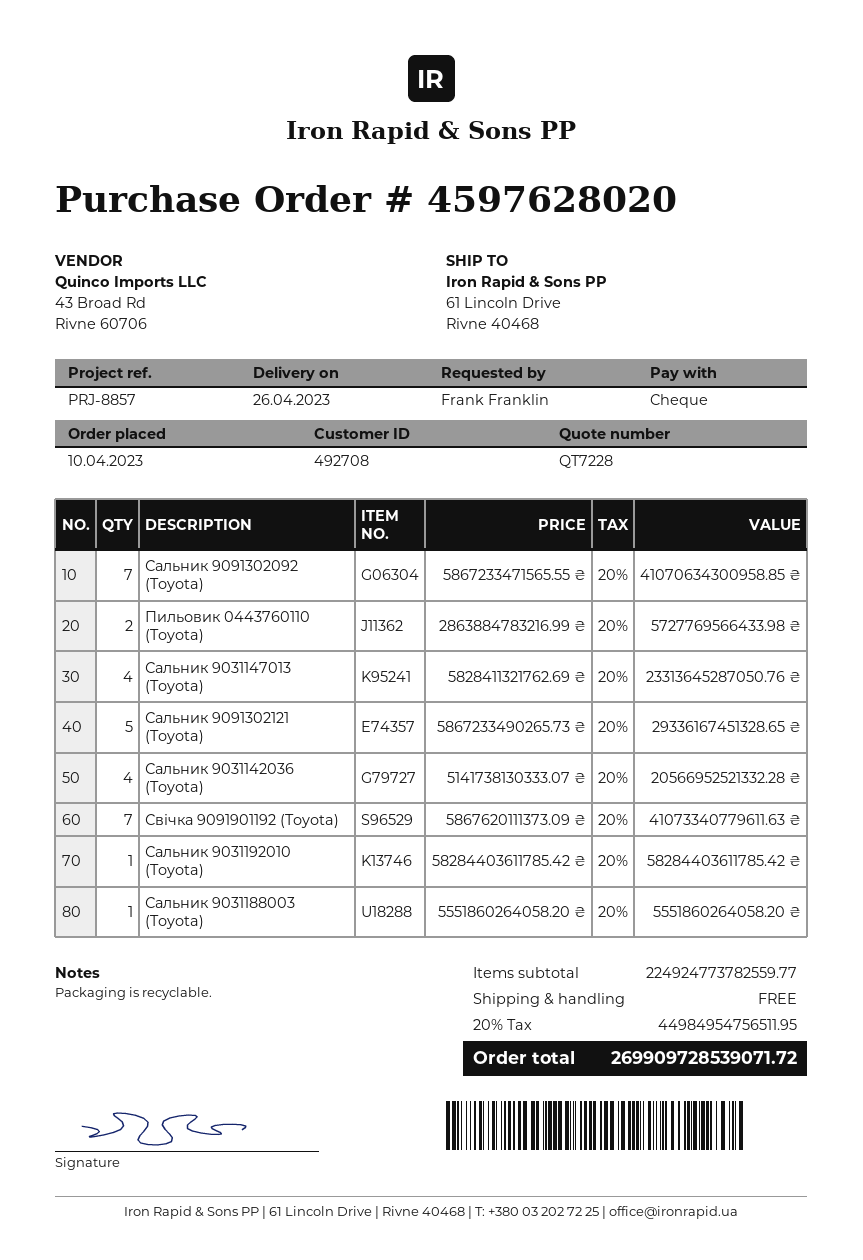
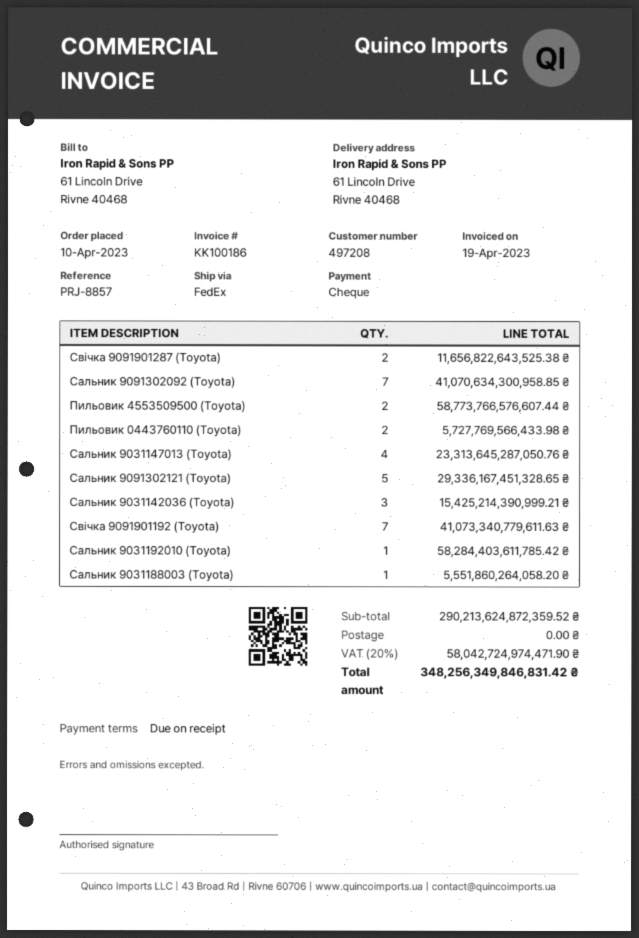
customer number: 492708 -> 497208
Сальник 9031142036 (Toyota): 4 for 20566952521332.28 -> 3 for 15425214390999.21
Свічка 9091901287 (Toyota): none -> 2 for 11656822643525.38
Пильовик 4553509500 (Toyota): none -> 2 for 58773766576607.44
subtotal: 224924773782559.77 -> 290213624872359.52
tax: 20% = 44984954756511.95 -> 20% = 58042724974471.90
total: 269909728539071.72 -> 348256349846831.42

